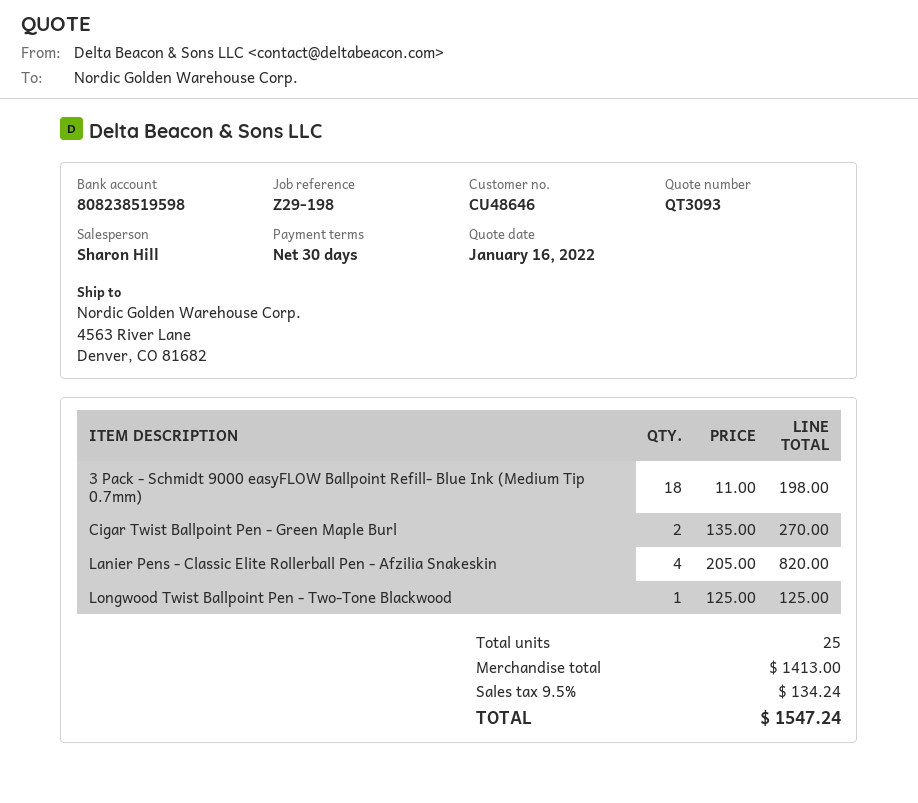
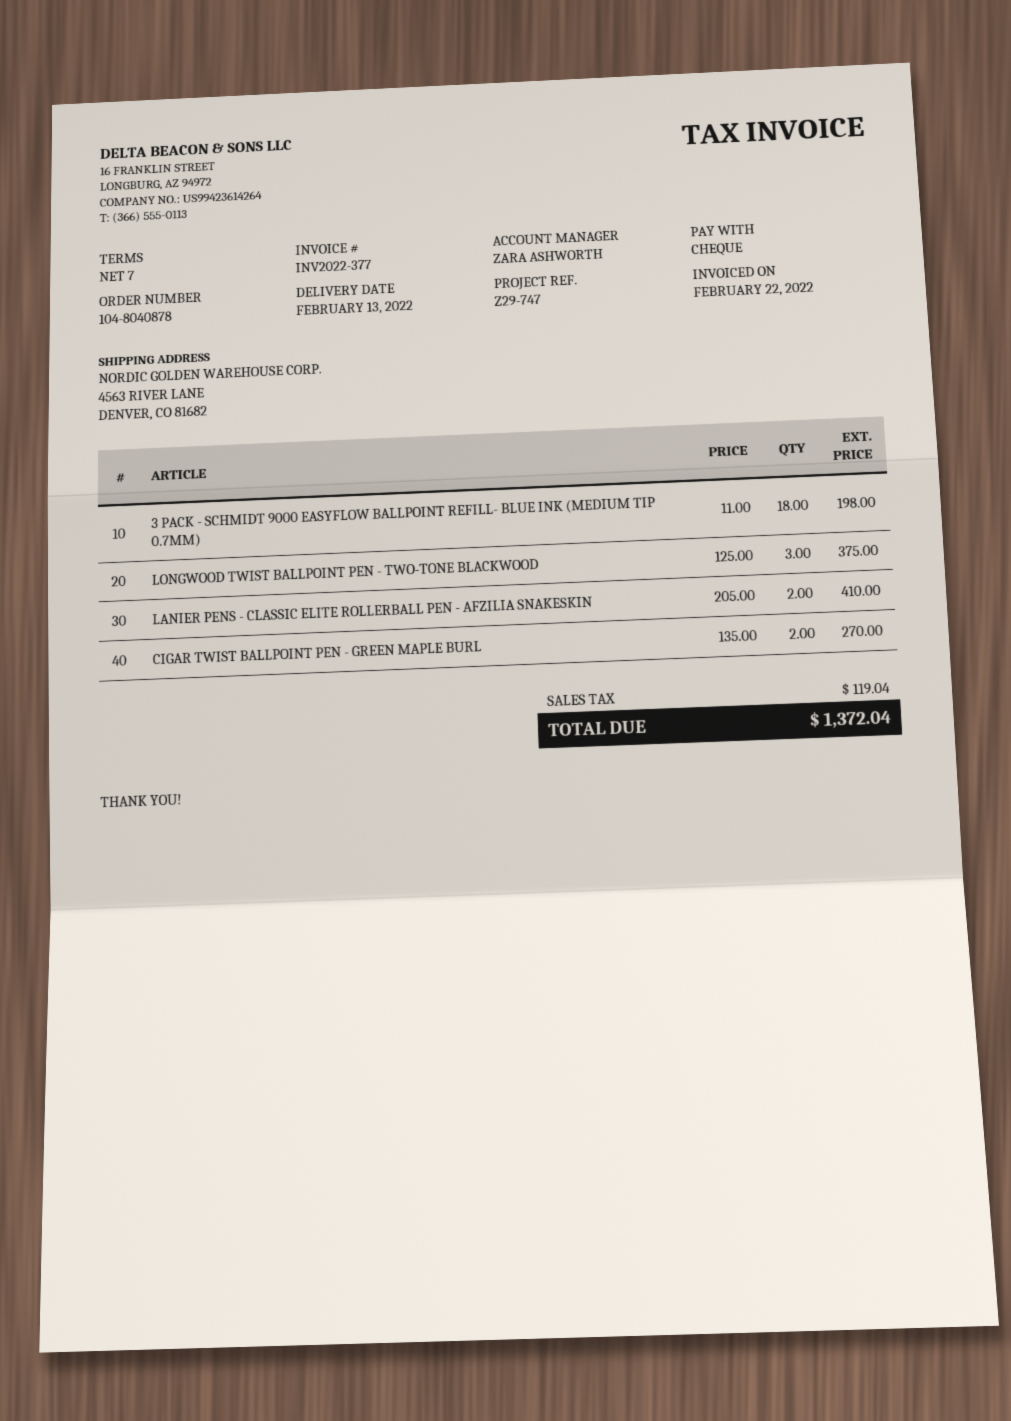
payment terms: 30 days -> 7 days
reference: Z29-198 -> Z29-747
sales rep: Sharon Hill -> ZARA ASHWORTH
Lanier Pens - Classic Elite Rollerball Pen - Afzilia Snakeskin: 4 x 205.00 = 820.00 -> 2 x 205.00 = 410.00
Longwood Twist Ballpoint Pen - Two-Tone Blackwood: 1 x 125.00 = 125.00 -> 3 x 125.00 = 375.00
tax: 134.24 -> 119.04
total: 1547.24 -> 1372.04

